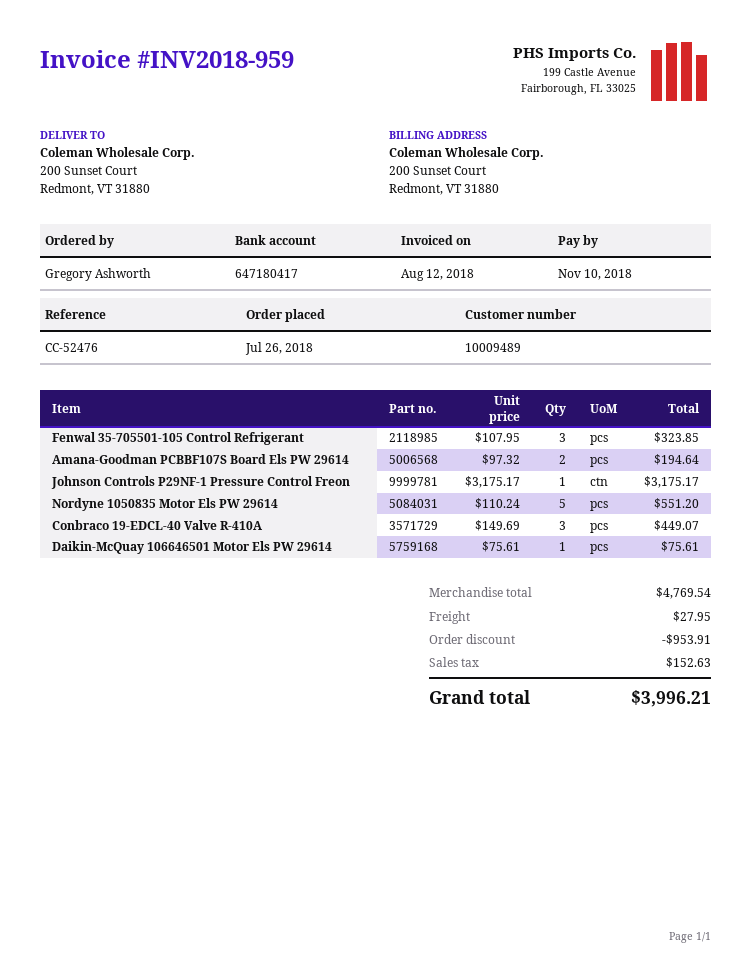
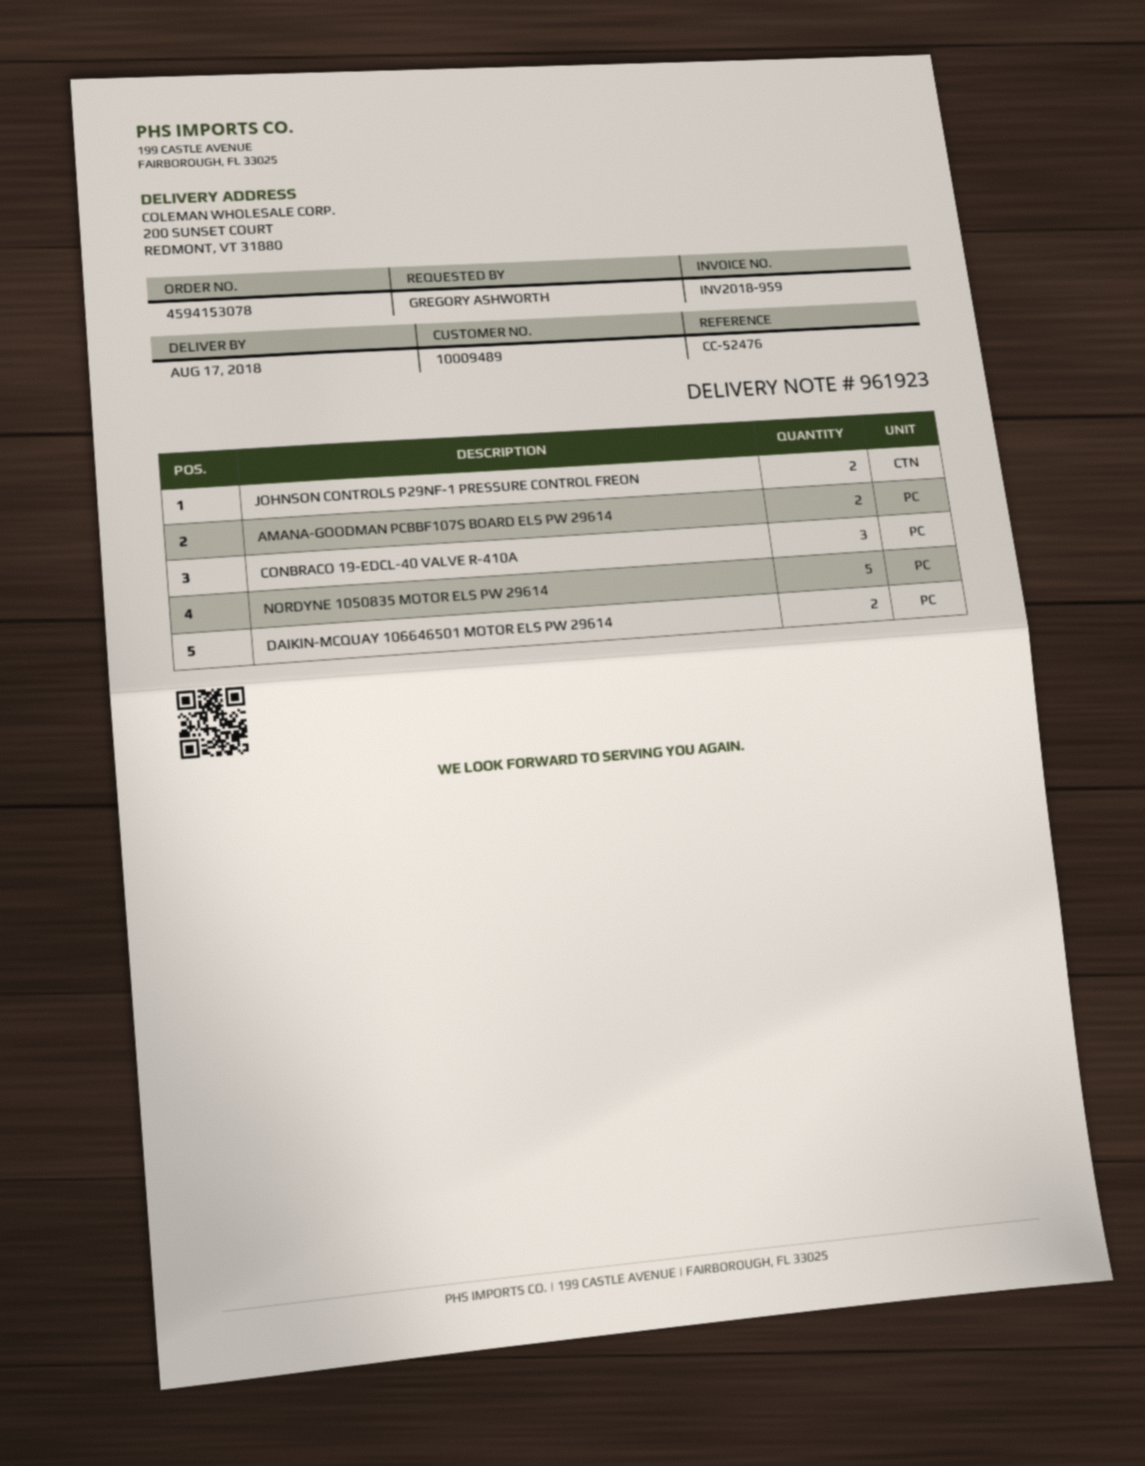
Fenwal 35-705501-105 Control Refrigerant: 3 -> none
Johnson Controls P29NF-1 Pressure Control Freon: 1 -> 2
Daikin-McQuay 106646501 Motor Els PW 29614: 1 -> 2

